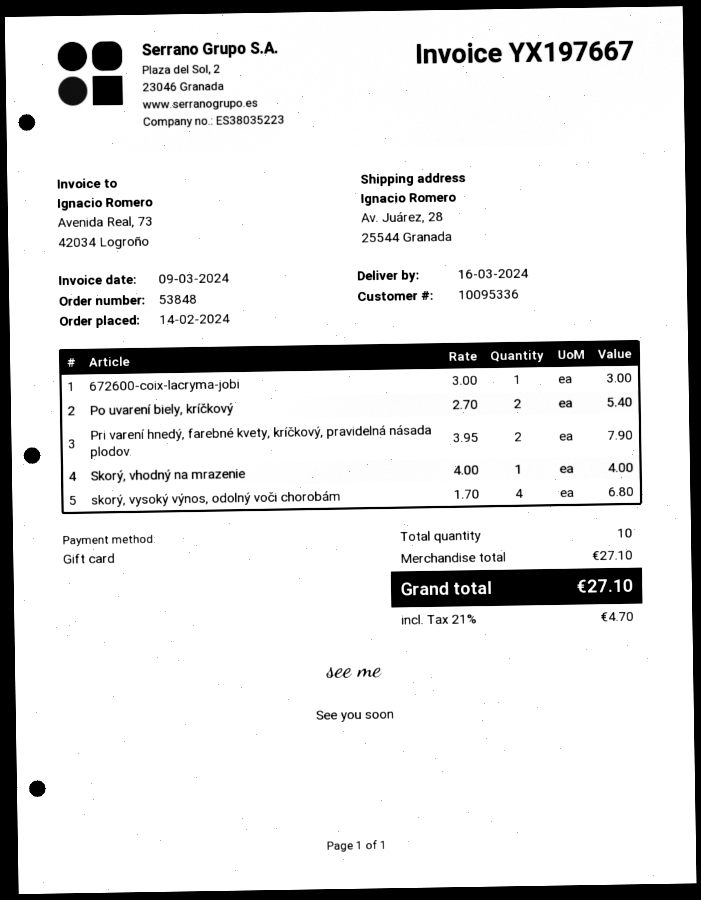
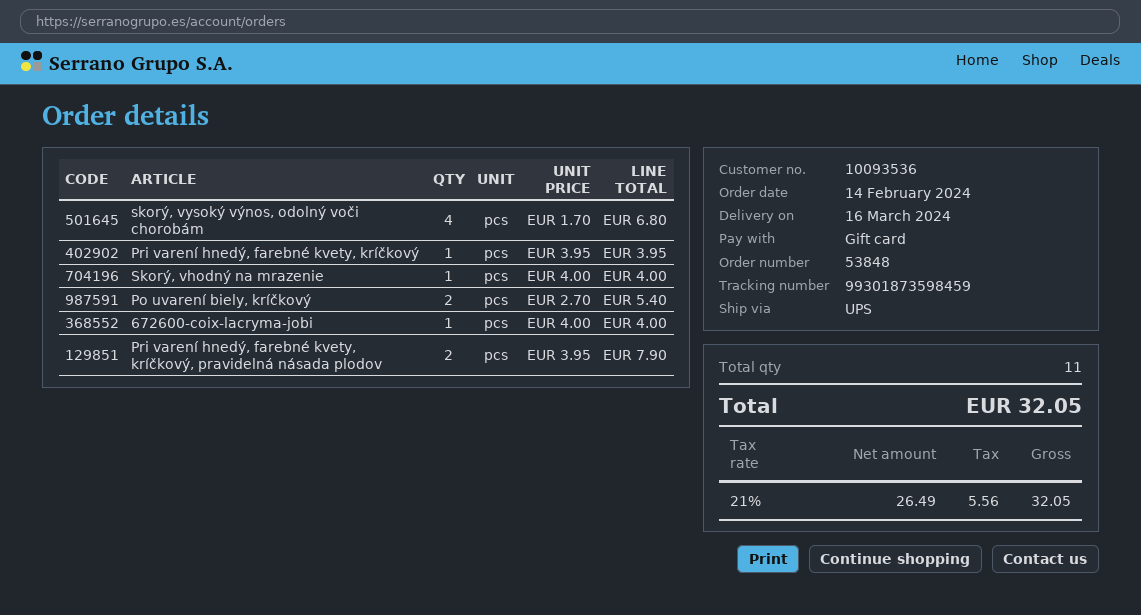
customer number: 10095336 -> 10093536
672600-coix-lacryma-jobi: 1 x 3.00 = 3.00 -> 1 x 4.00 = 4.00
Pri varení hnedý, farebné kvety, kríčkový: none -> 1 x 3.95 = 3.95
total quantity: 10 -> 11
tax: 21% = 4.70 -> 21% = 5.56
total: 27.10 -> 32.05

